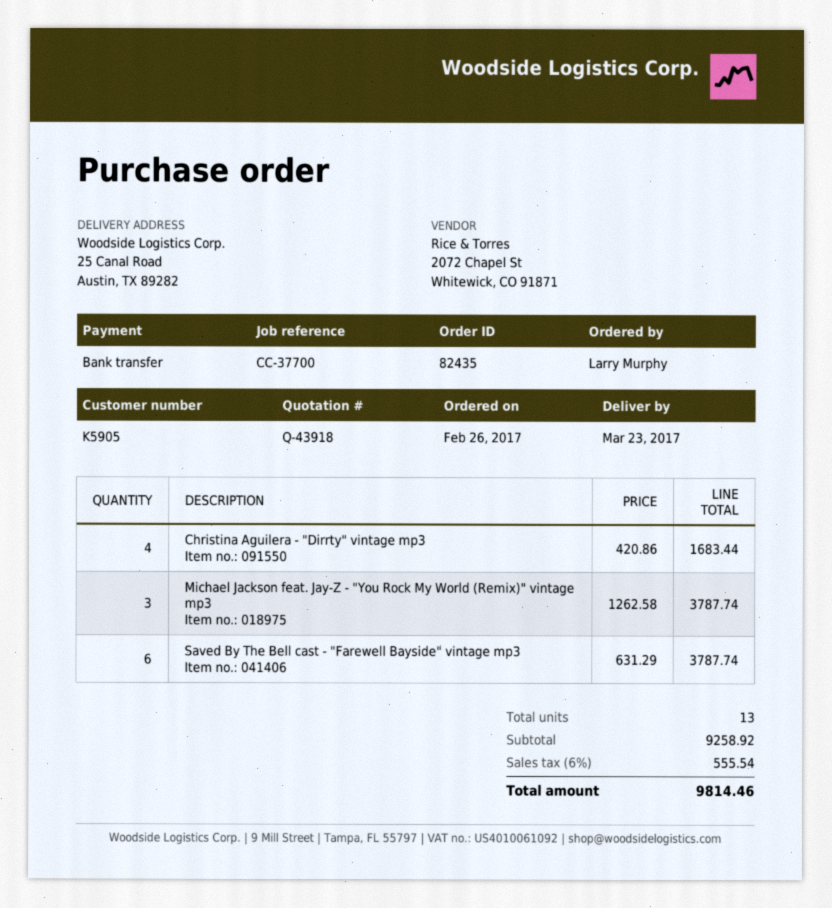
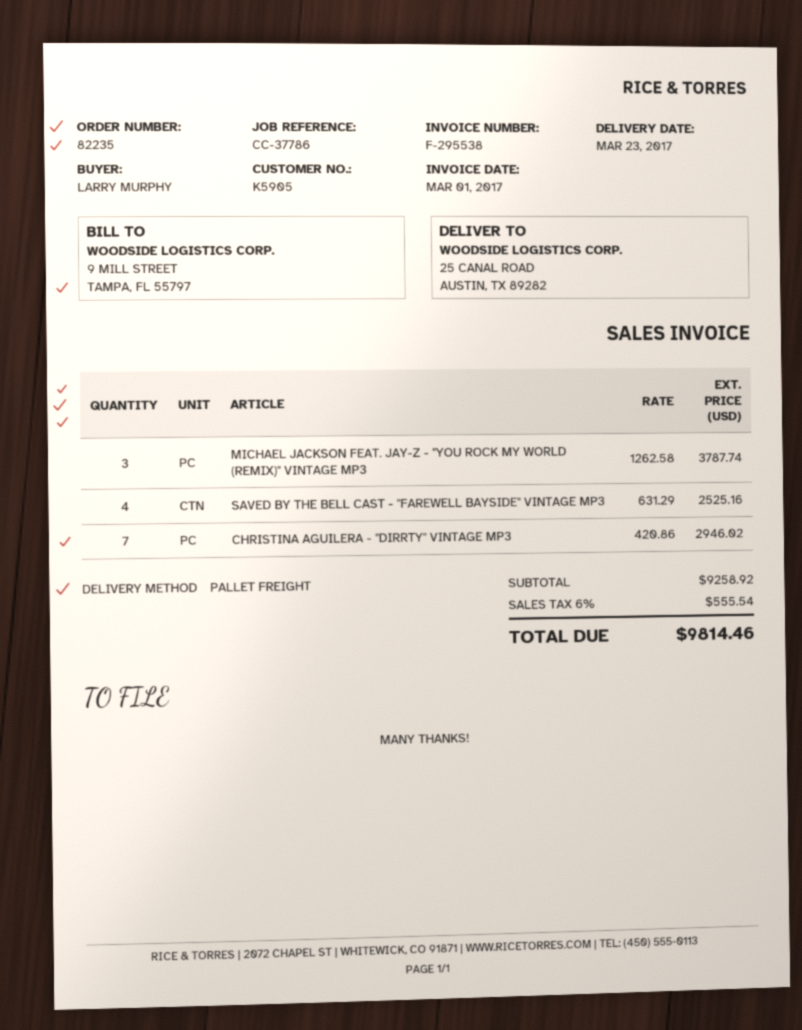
order number: 82435 -> 82235
reference: CC-37700 -> CC-37786
Christina Aguilera - "Dirrty" vintage mp3: 4 x 420.86 = 1683.44 -> 7 x 420.86 = 2946.02
Saved By The Bell cast - "Farewell Bayside" vintage mp3: 6 x 631.29 = 3787.74 -> 4 x 631.29 = 2525.16

